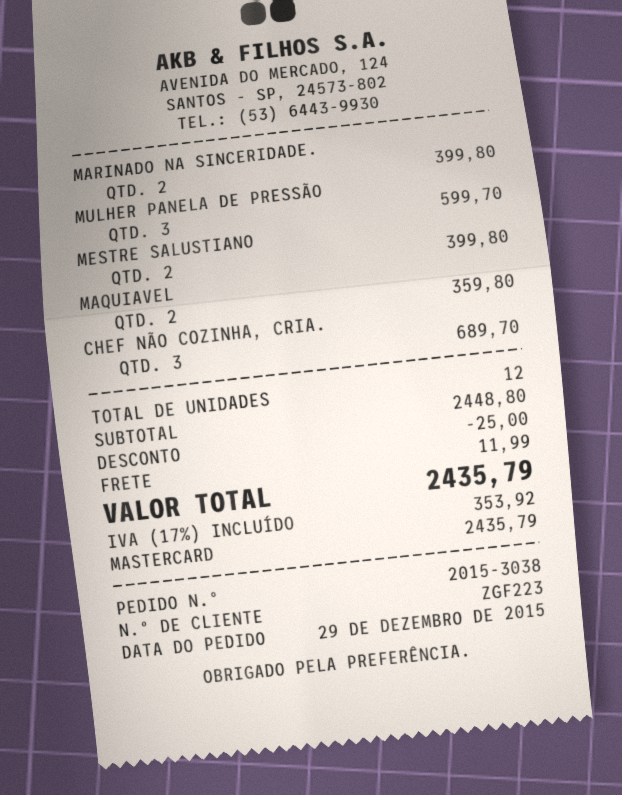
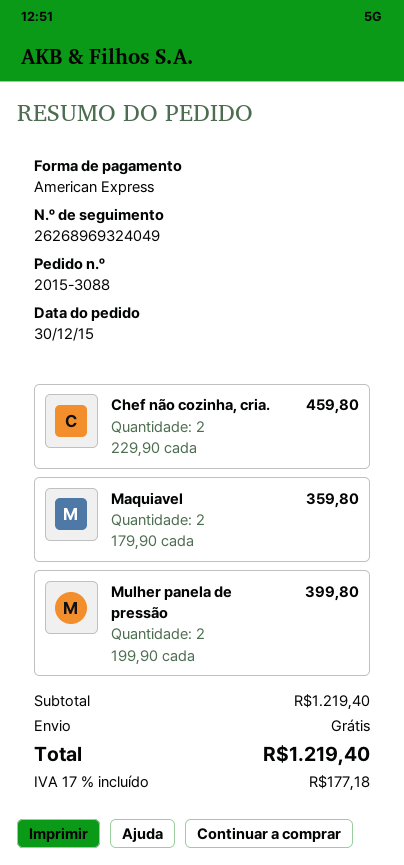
order number: 2015-3038 -> 2015-3088
order date: 2015-12-29 -> 2015-12-30
payment method: Mastercard -> American Express
MARINADO NA SINCERIDADE.: 2 for 399.80 -> none
MULHER PANELA DE PRESSÃO: 3 for 599.70 -> 2 for 399.80
MESTRE SALUSTIANO: 2 for 399.80 -> none
CHEF NÃO COZINHA, CRIA.: 3 for 689.70 -> 2 for 459.80
subtotal: 2448.80 -> 1219.40
discount: 25.00 -> none
shipping: 11.99 -> 0.00
tax: 17% = 353.92 -> 17% = 177.18
total: 2435.79 -> 1219.40

